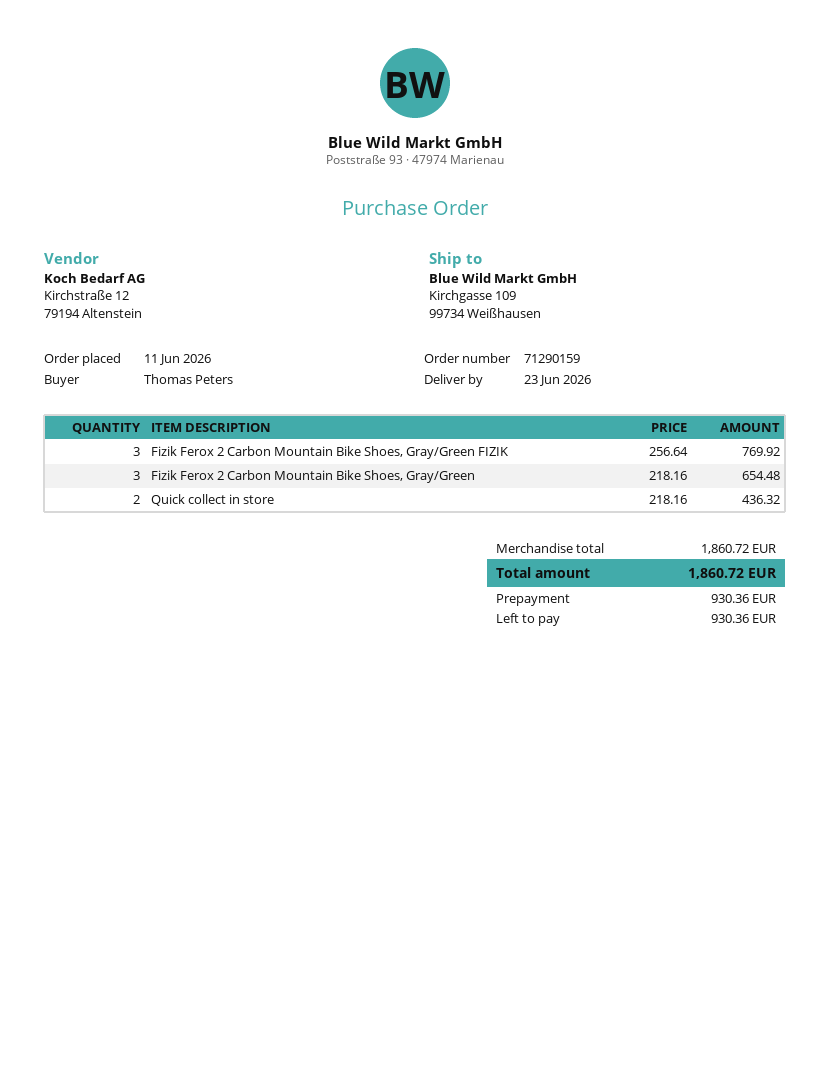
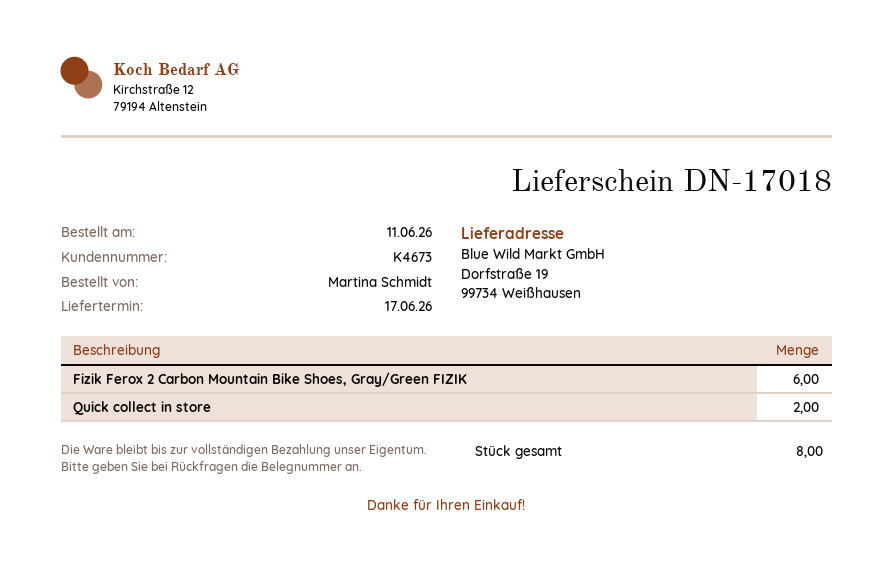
delivery date: 2026-06-23 -> 2026-06-17
ordered by: Thomas Peters -> Martina Schmidt
ship to: Kirchgasse 109, 99734 Weißhausen -> Dorfstraße 19, 99734 Weißhausen
Fizik Ferox 2 Carbon Mountain Bike Shoes, Gray/Green FIZIK: 3 -> 6
Fizik Ferox 2 Carbon Mountain Bike Shoes, Gray/Green: 3 -> none

